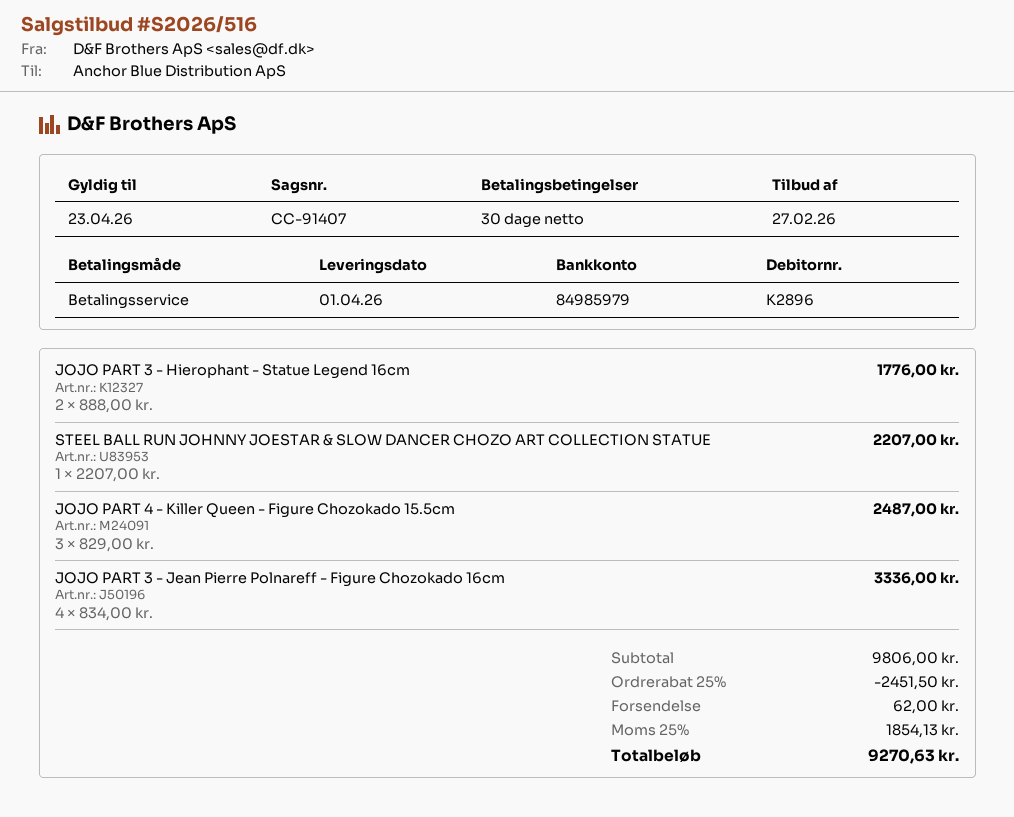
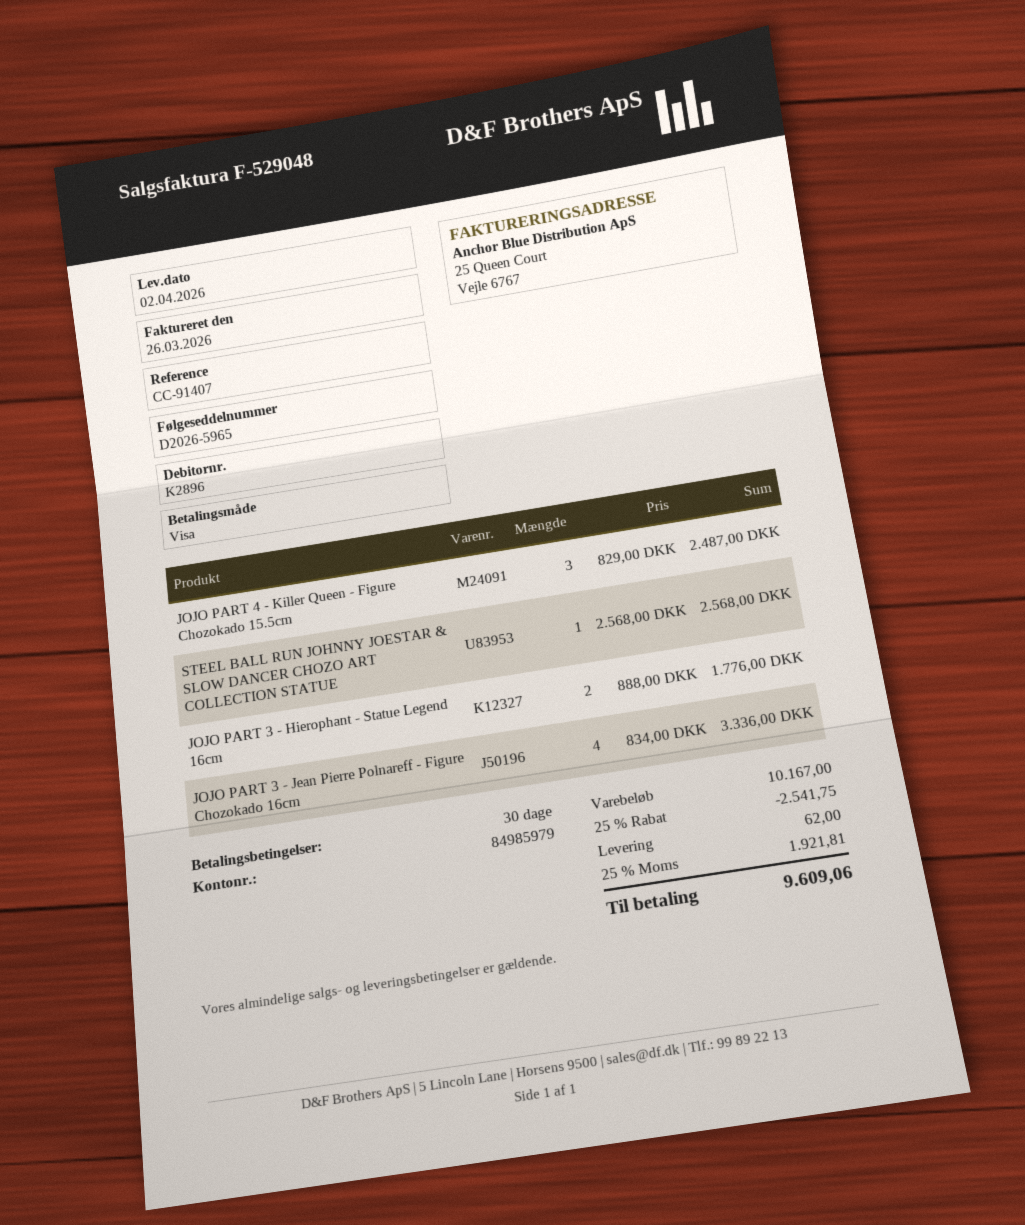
delivery date: 2026-04-01 -> 2026-04-02
payment method: direct debit -> Visa
STEEL BALL RUN JOHNNY JOESTAR & SLOW DANCER CHOZO ART COLLECTION STATUE: 1 x 2207.00 = 2207.00 -> 1 x 2568.00 = 2568.00
subtotal: 9806.00 -> 10167.00
discount: 25% = 2451.50 -> 25% = 2541.75
tax: 25% = 1854.13 -> 25% = 1921.81
total: 9270.63 -> 9609.06

